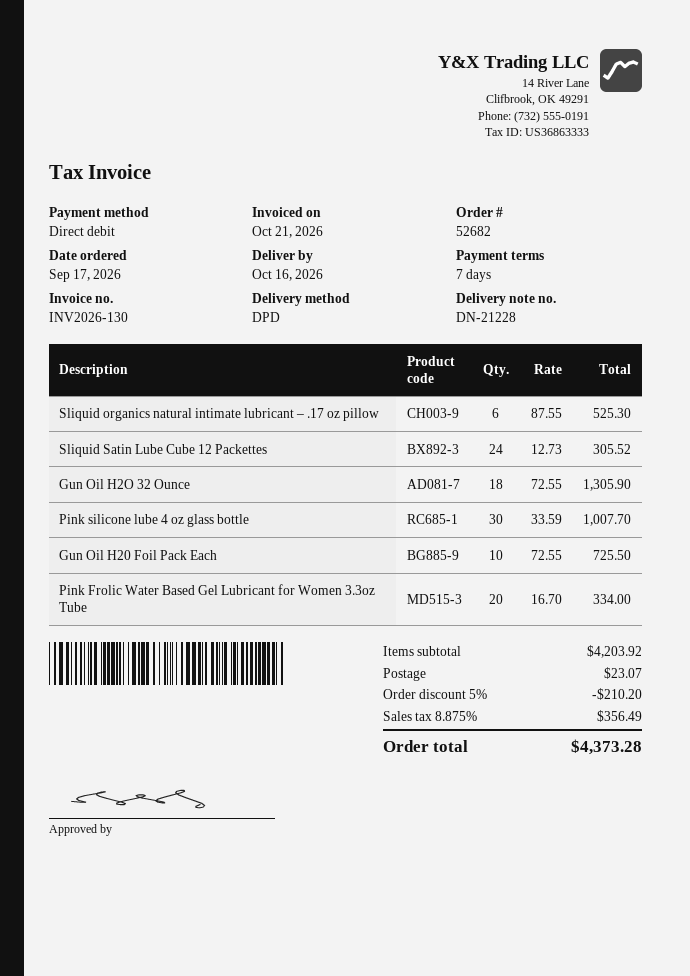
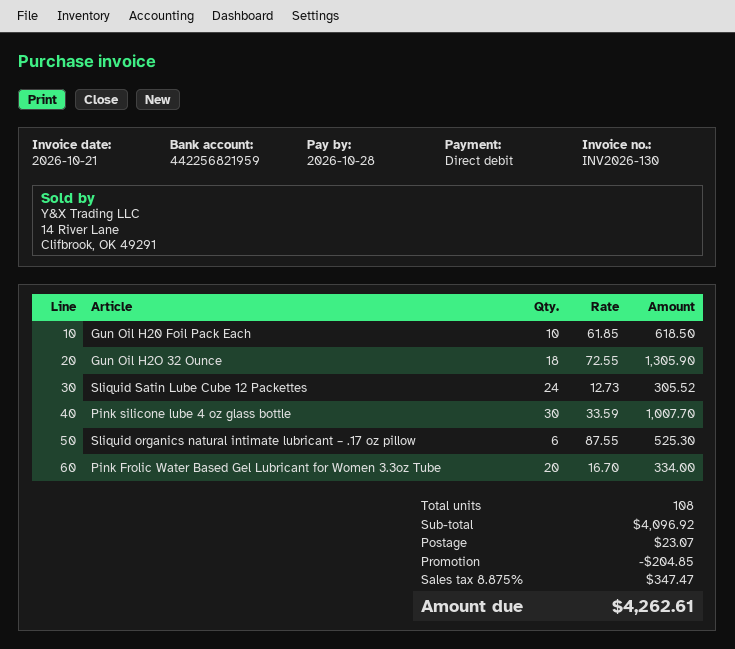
Gun Oil H20 Foil Pack Each: 10 x 72.55 = 725.50 -> 10 x 61.85 = 618.50
subtotal: 4203.92 -> 4096.92
discount: 210.20 -> 204.85
tax: 8.875% = 356.49 -> 8.875% = 347.47
total: 4373.28 -> 4262.61

